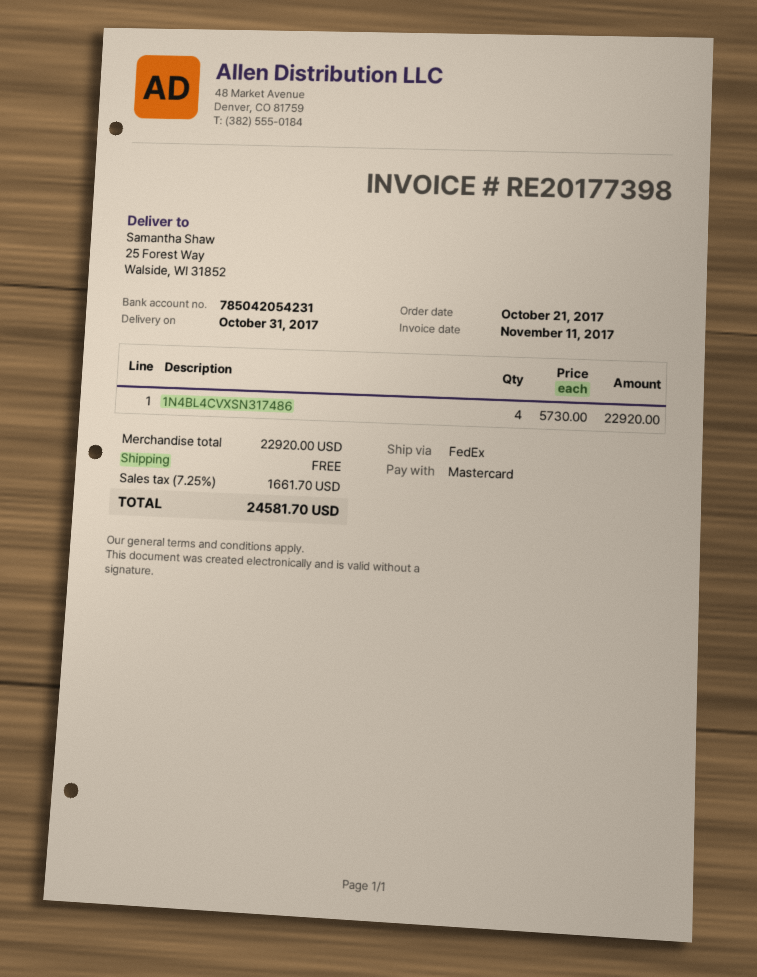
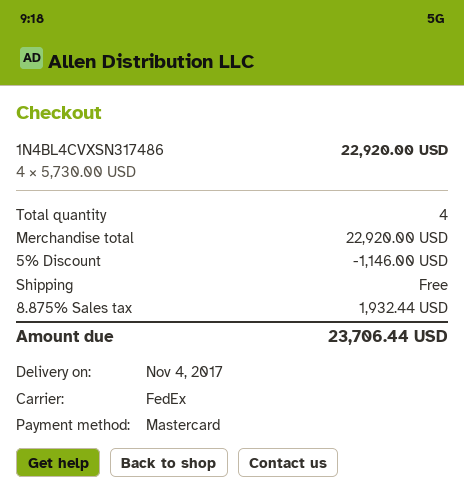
delivery date: 2017-10-31 -> 2017-11-04
discount: none -> 5% = 1146.00
tax: 7.25% = 1661.70 -> 8.875% = 1932.44
total: 24581.70 -> 23706.44

